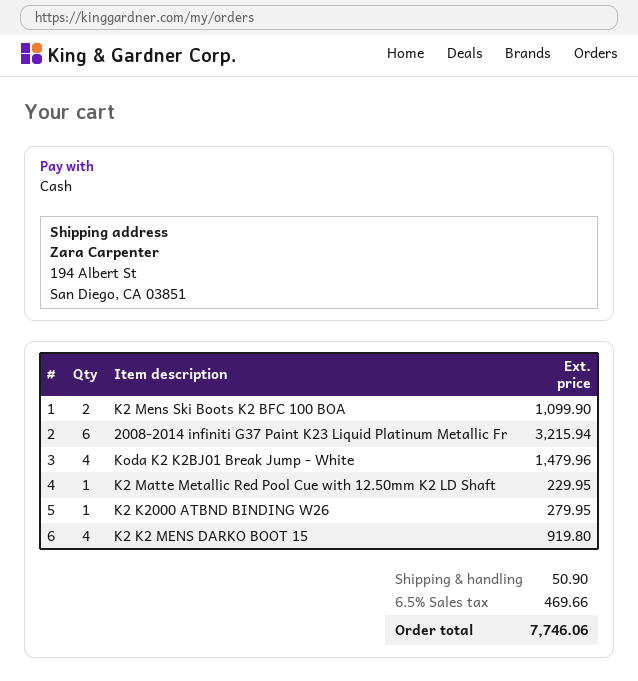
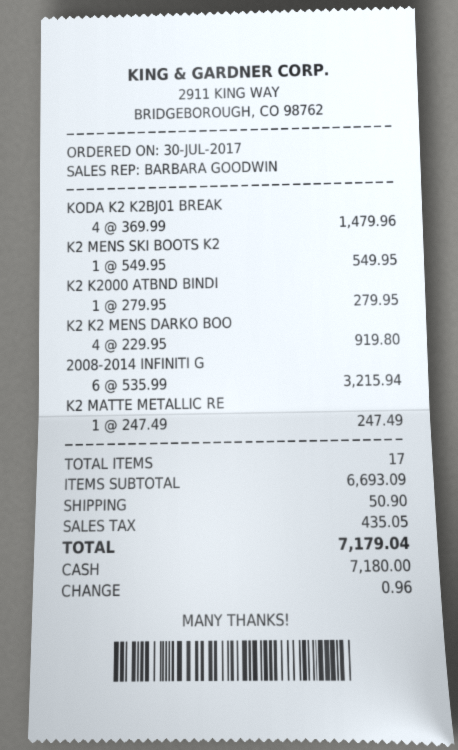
K2 Mens Ski Boots K2 BFC 100 BOA: 2 for 1099.90 -> 1 for 549.95
K2 Matte Metallic Red Pool Cue with 12.50mm K2 LD Shaft: 1 for 229.95 -> 1 for 247.49
tax: 469.66 -> 435.05
total: 7746.06 -> 7179.04

